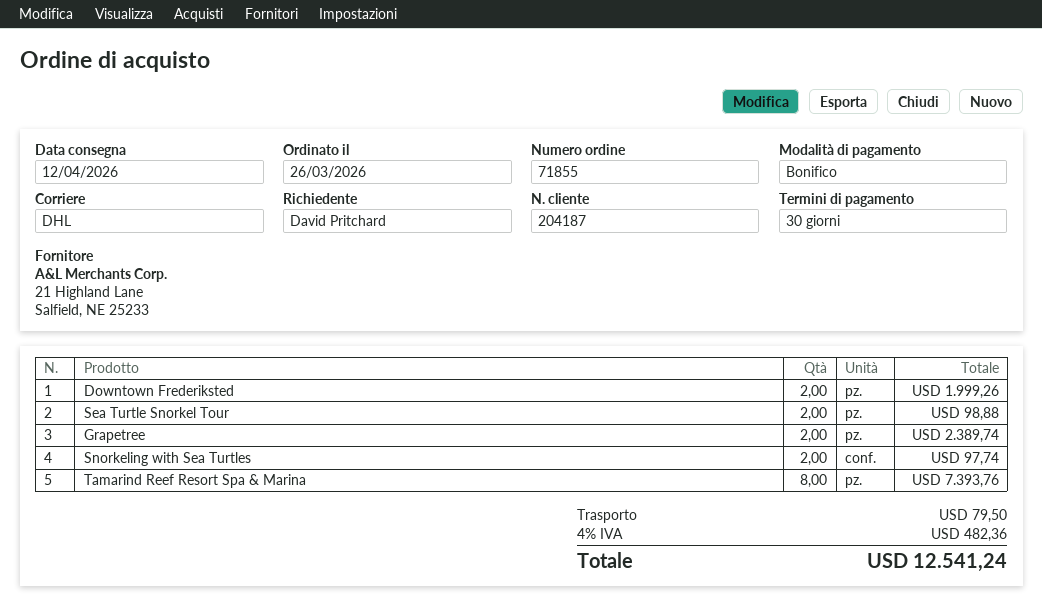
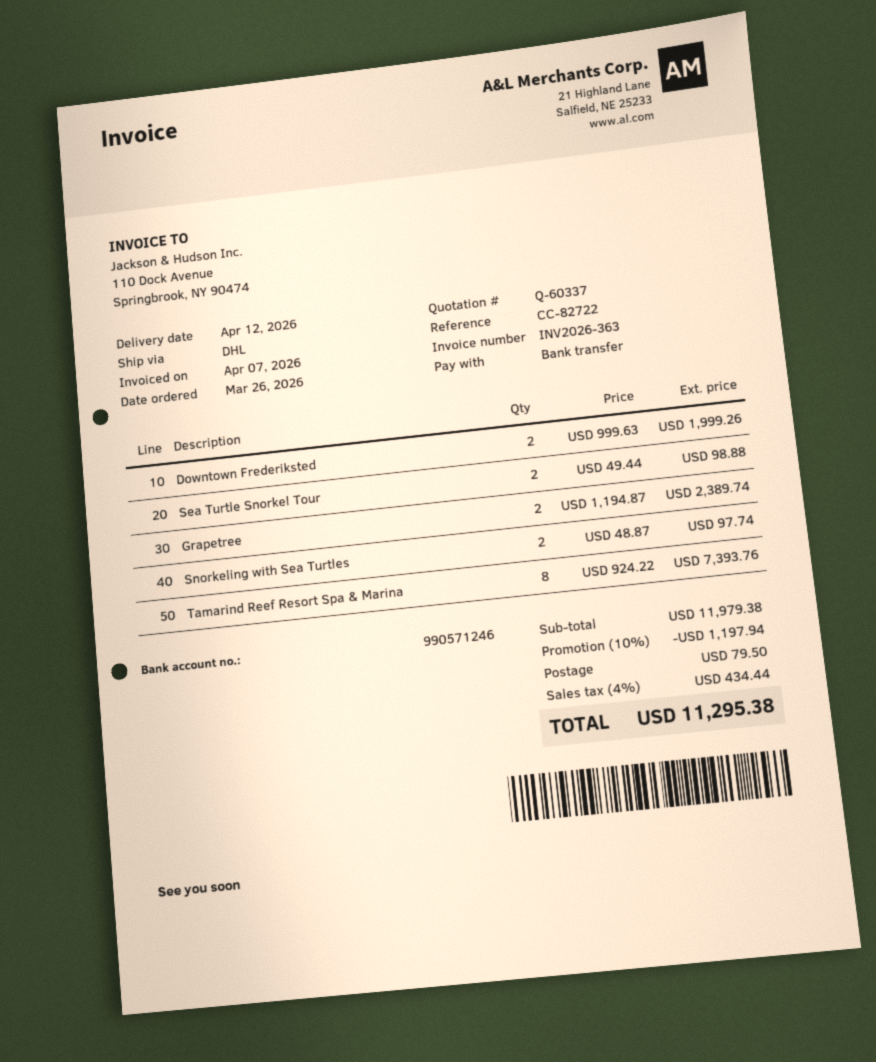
discount: none -> 10% = 1197.94
tax: 4% = 482.36 -> 4% = 434.44
total: 12541.24 -> 11295.38

